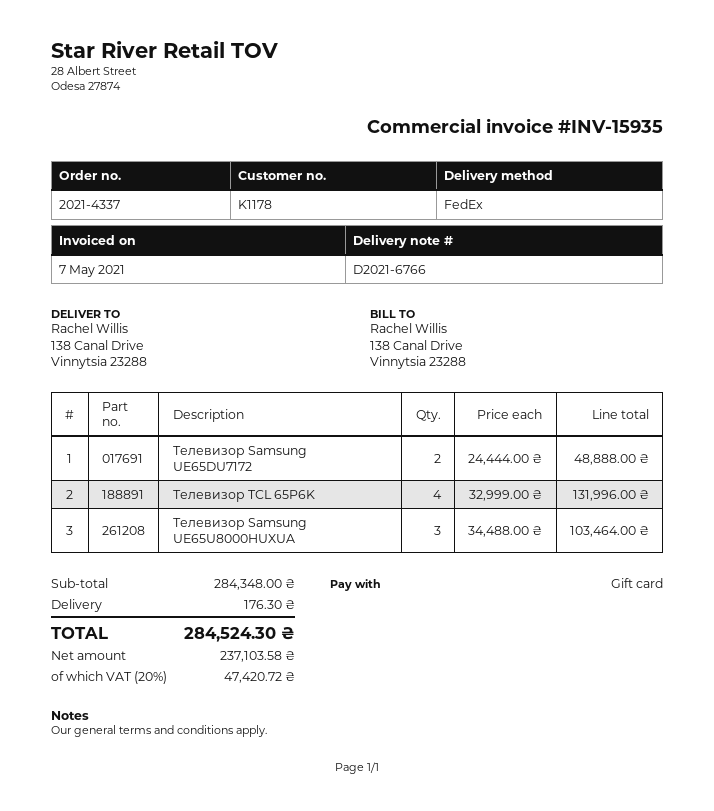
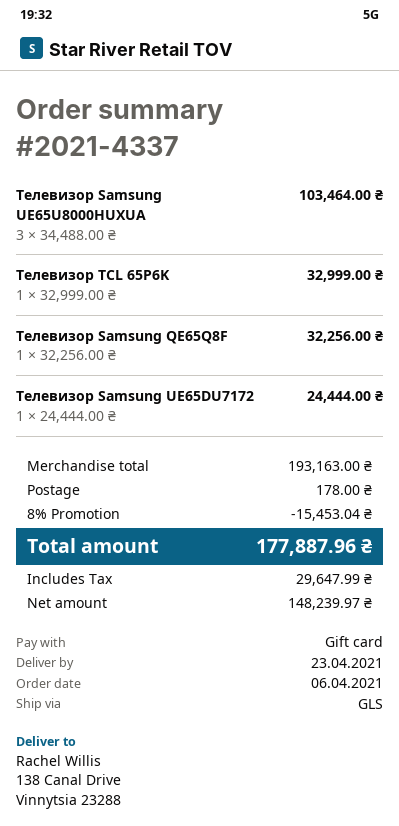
shipping method: FedEx -> GLS
Телевизор Samsung UE65DU7172: 2 x 24444.00 = 48888.00 -> 1 x 24444.00 = 24444.00
Телевизор TCL 65P6K: 4 x 32999.00 = 131996.00 -> 1 x 32999.00 = 32999.00
Телевизор Samsung QE65Q8F: none -> 1 x 32256.00 = 32256.00
subtotal: 284348.00 -> 193163.00
discount: none -> 8% = 15453.04
shipping: 176.30 -> 178.00
net: 237103.58 -> 148239.97
tax: 47420.72 -> 29647.99
total: 284524.30 -> 177887.96

